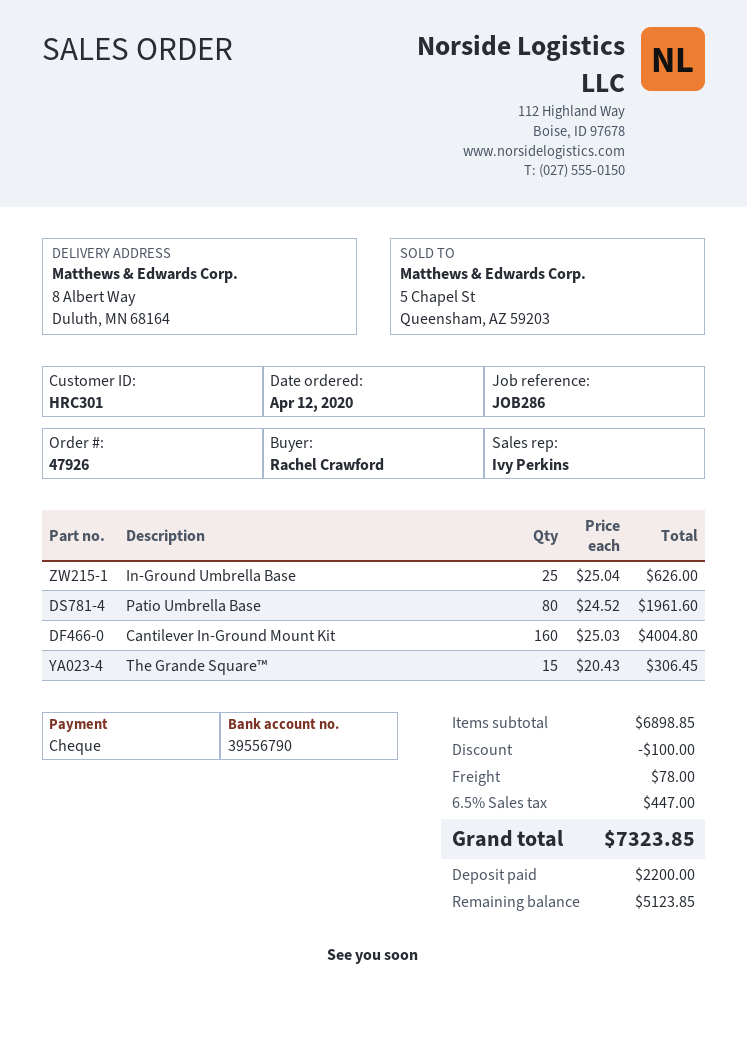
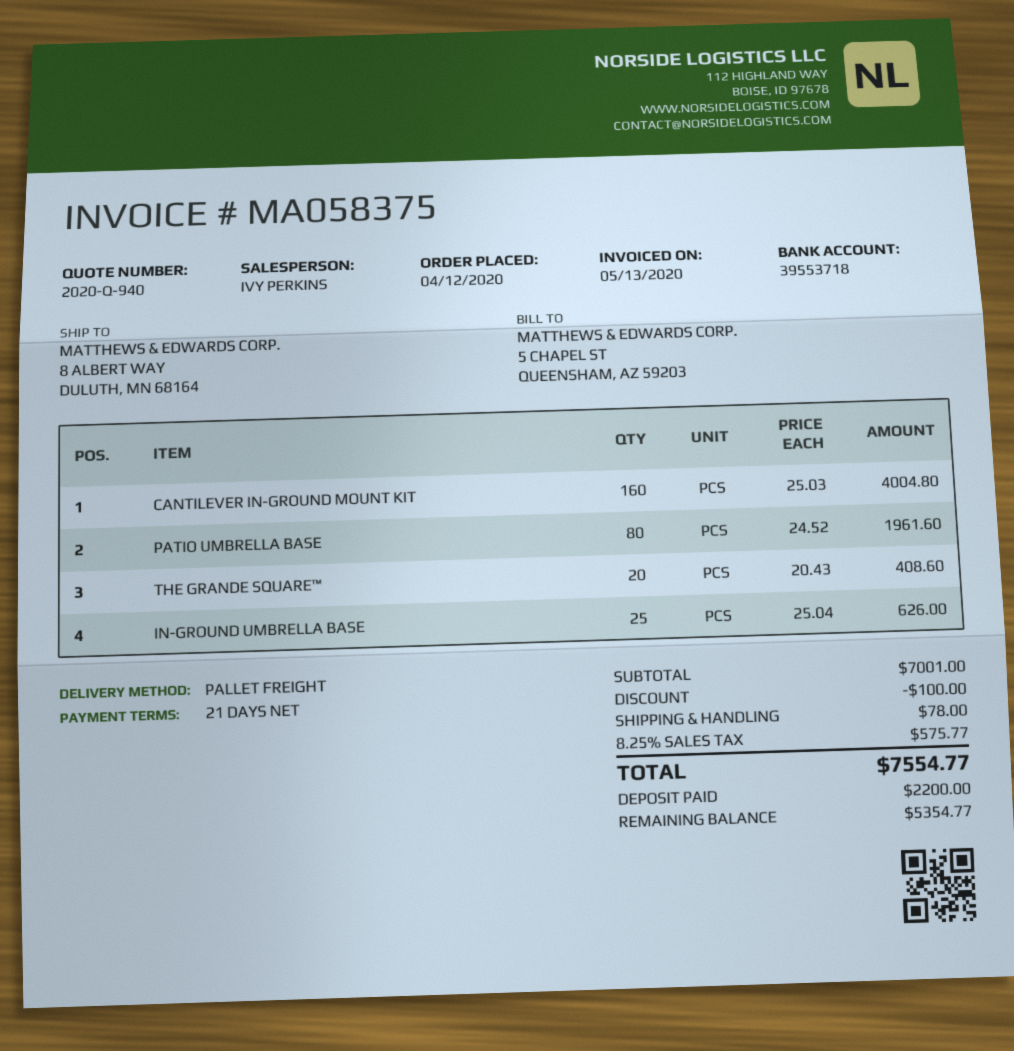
bank account: 39556790 -> 39553718
The Grande Square™: 15 x 20.43 = 306.45 -> 20 x 20.43 = 408.60
subtotal: 6898.85 -> 7001.00
tax: 6.5% = 447.00 -> 8.25% = 575.77
total: 7323.85 -> 7554.77
balance: 5123.85 -> 5354.77

